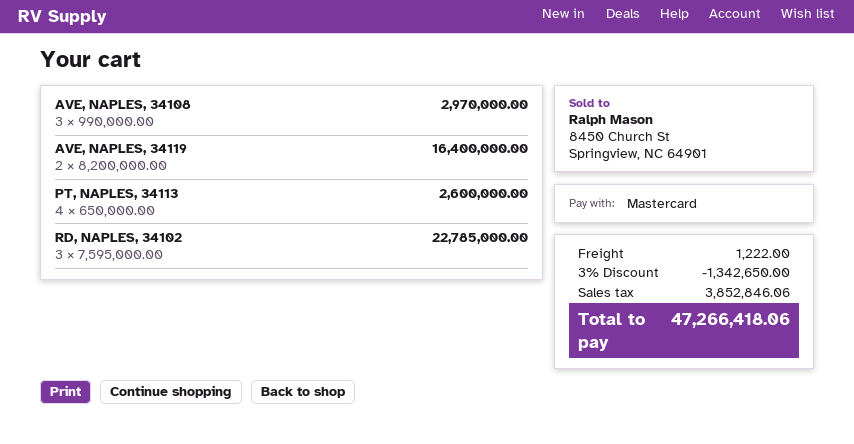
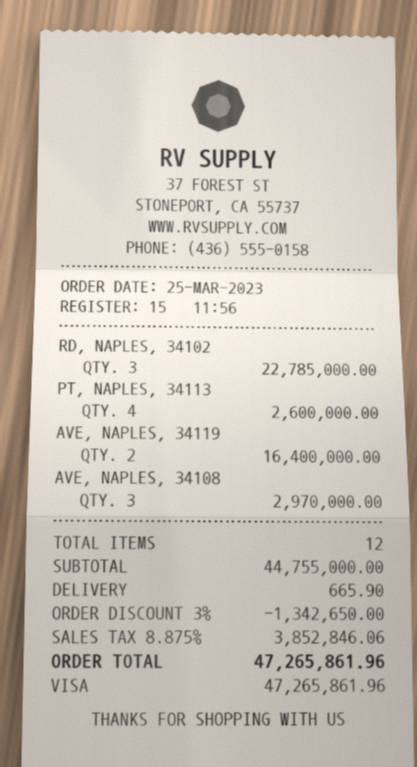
payment method: Mastercard -> Visa
shipping: 1222.00 -> 665.90
total: 47266418.06 -> 47265861.96

